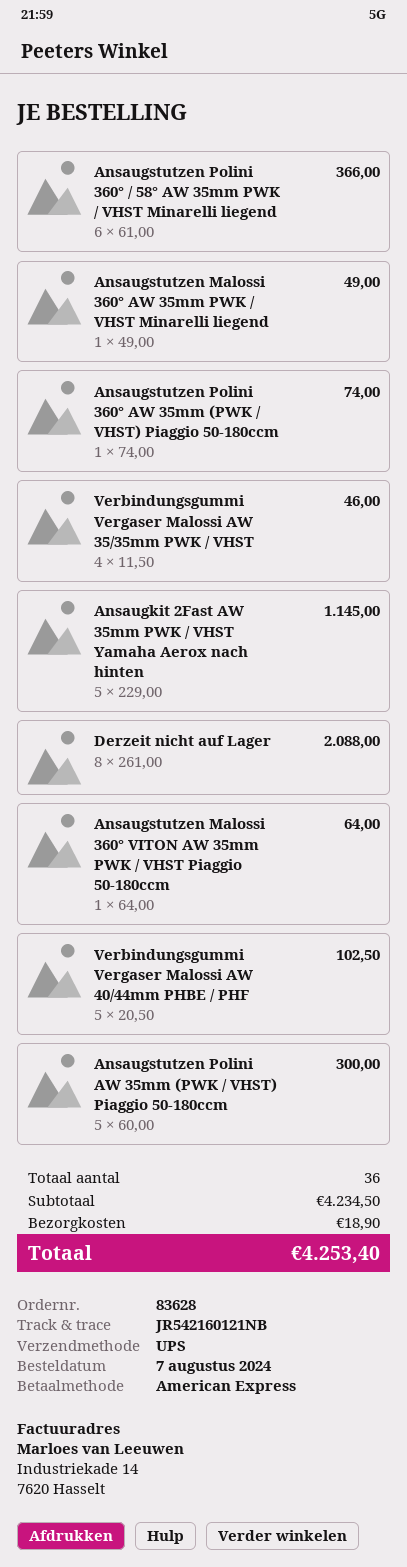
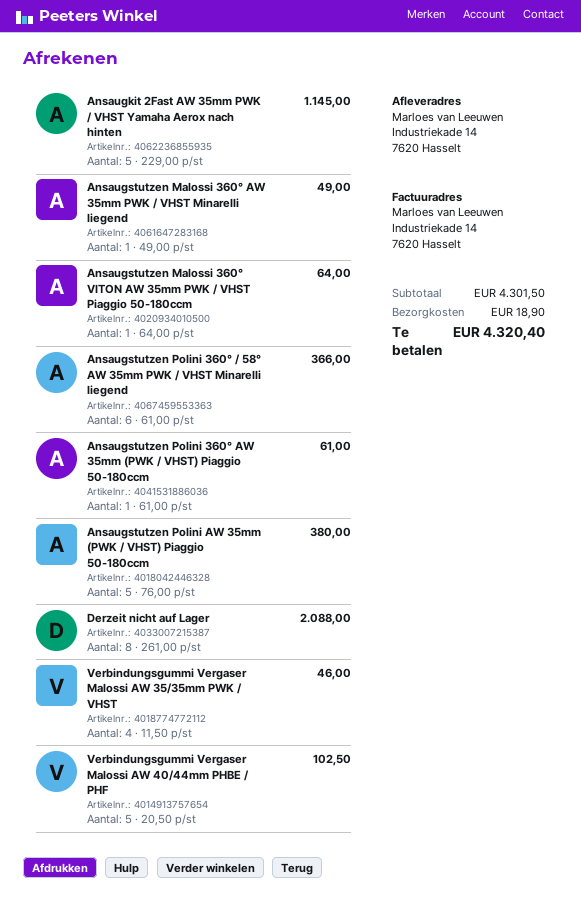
Ansaugstutzen Polini 360° AW 35mm (PWK / VHST) Piaggio 50-180ccm: 1 x 74.00 = 74.00 -> 1 x 61.00 = 61.00
Ansaugstutzen Polini AW 35mm (PWK / VHST) Piaggio 50-180ccm: 5 x 60.00 = 300.00 -> 5 x 76.00 = 380.00
subtotal: 4234.50 -> 4301.50
total: 4253.40 -> 4320.40

